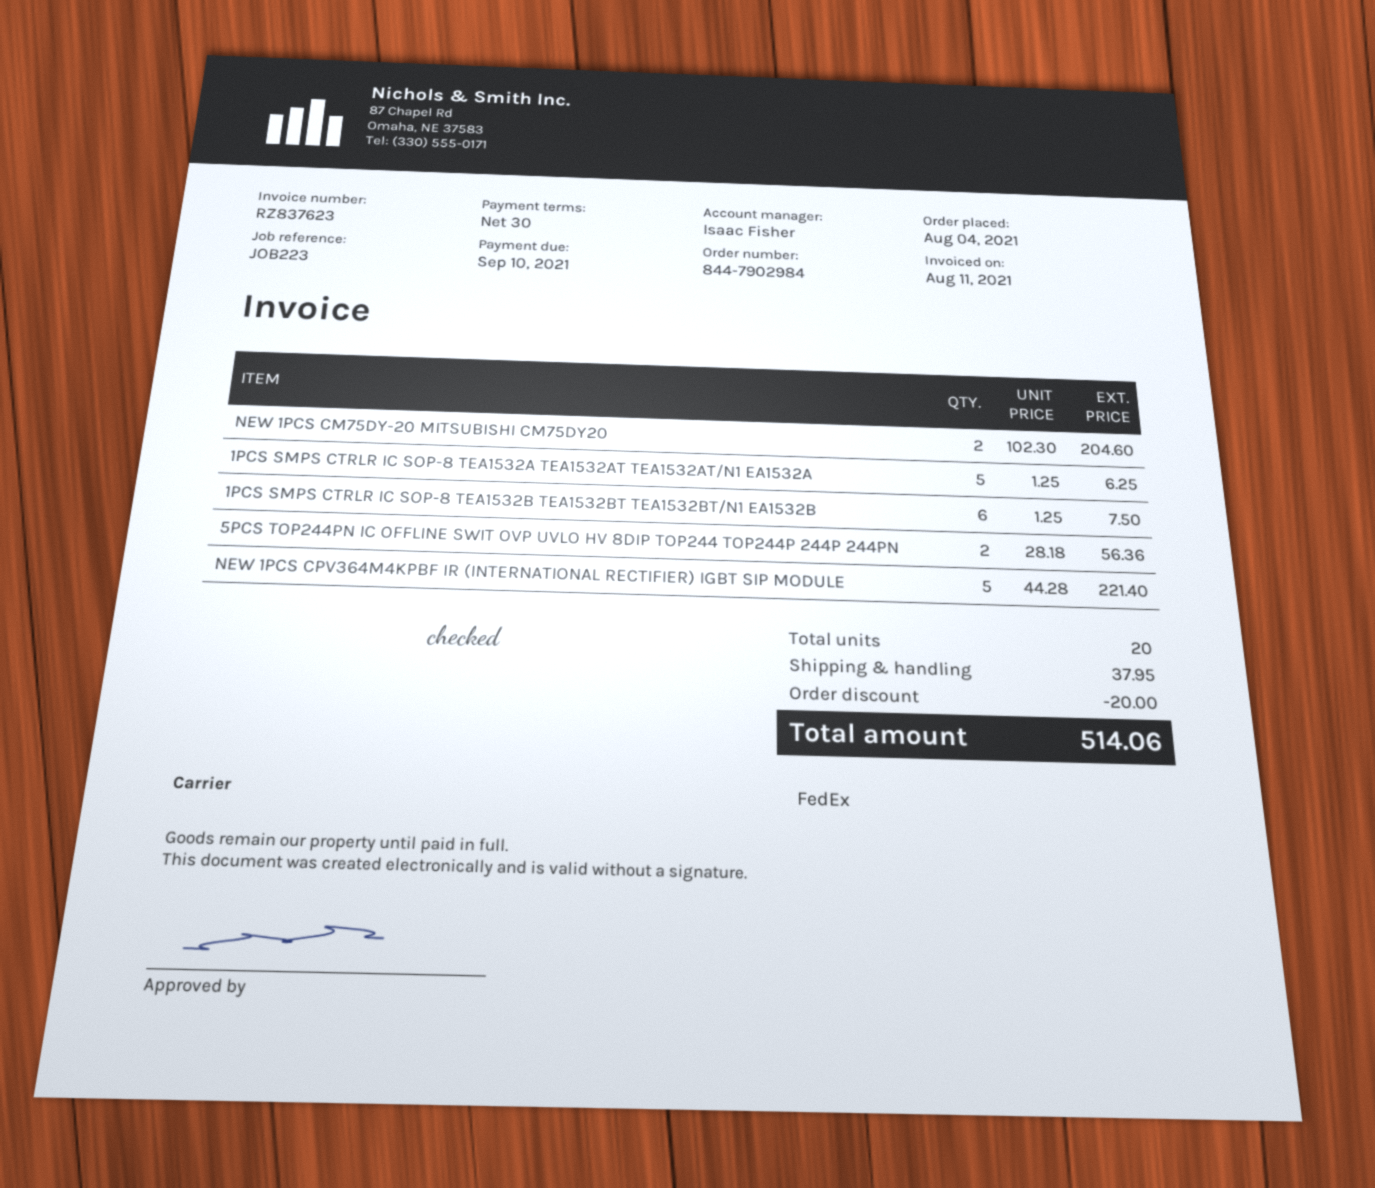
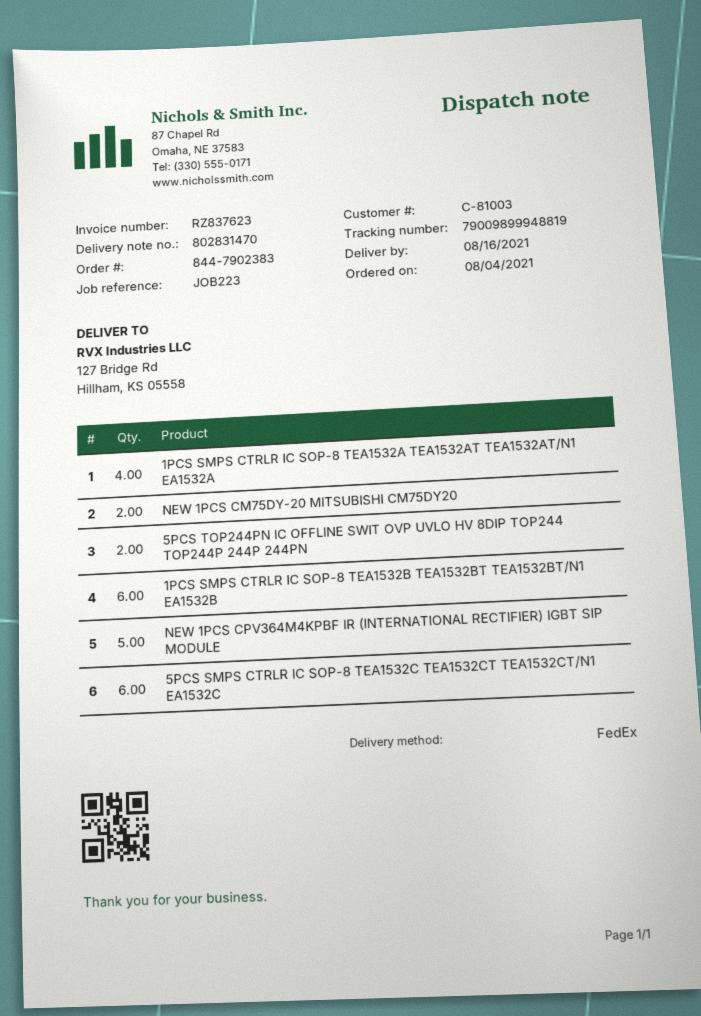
order number: 844-7902984 -> 844-7902383
1PCS SMPS CTRLR IC SOP-8 TEA1532A TEA1532AT TEA1532AT/N1 EA1532A: 5 -> 4
5PCS SMPS CTRLR IC SOP-8 TEA1532C TEA1532CT TEA1532CT/N1 EA1532C: none -> 6

